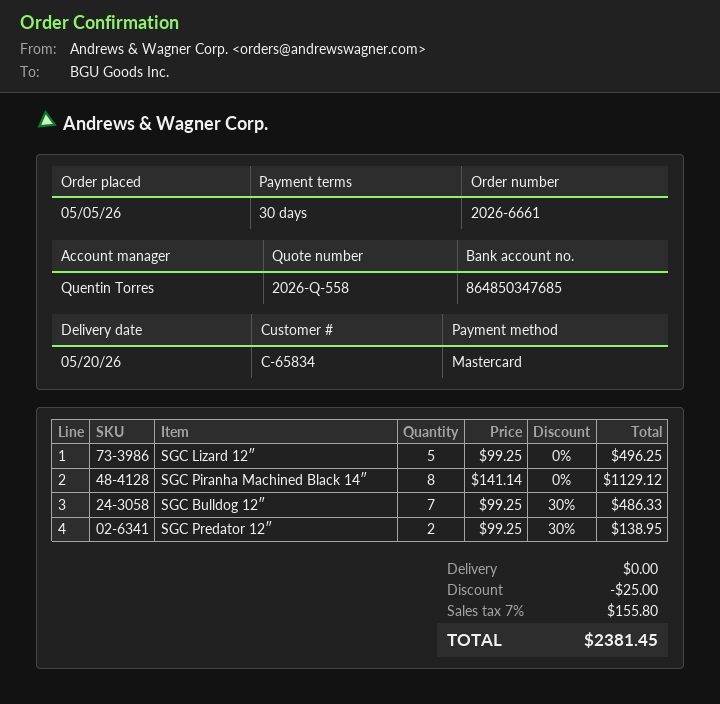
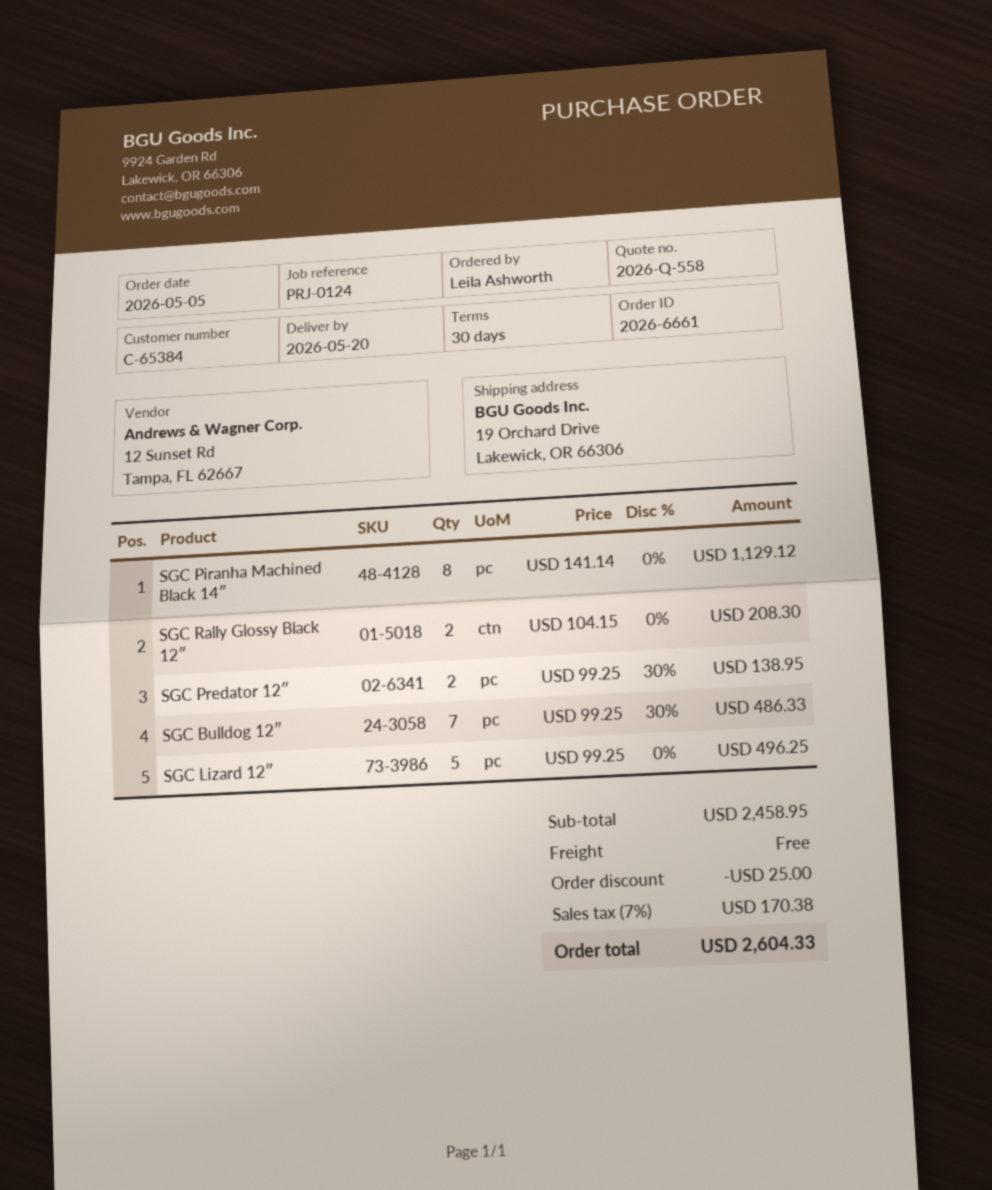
customer number: C-65834 -> C-65384
SGC Rally Glossy Black 12″: none -> 2 x 104.15 = 208.30
tax: 7% = 155.80 -> 7% = 170.38
total: 2381.45 -> 2604.33

